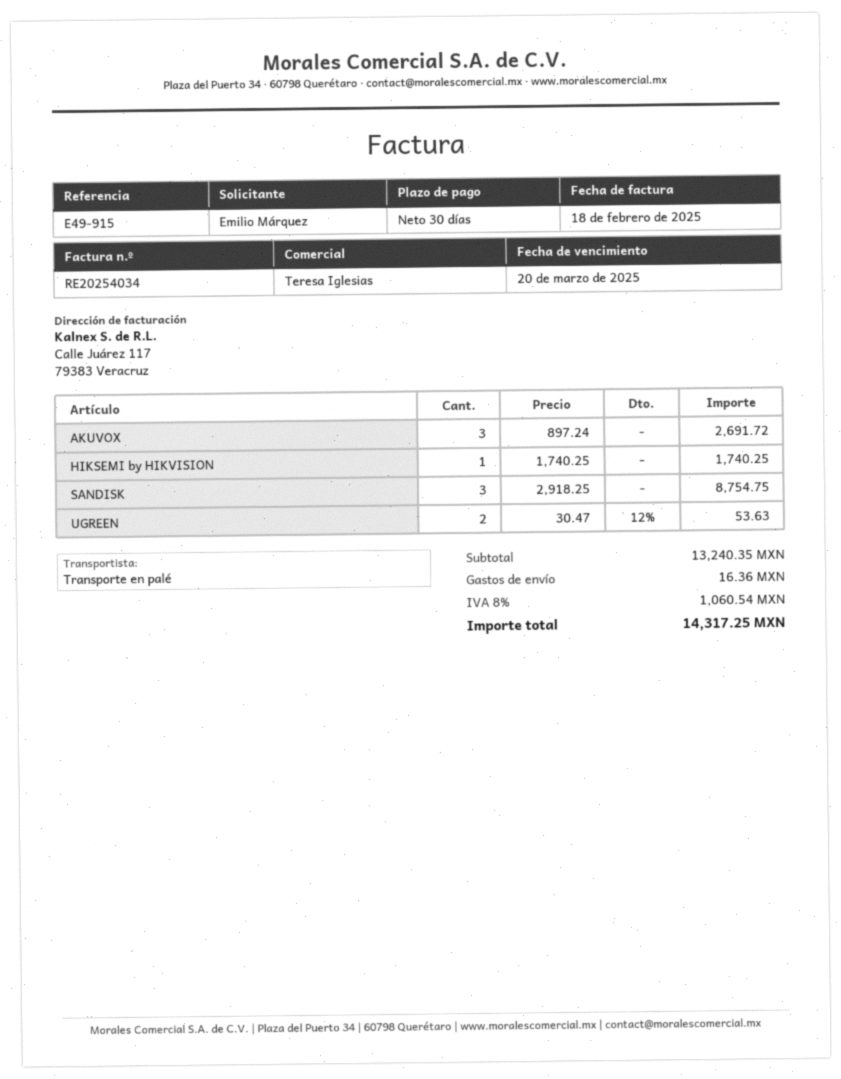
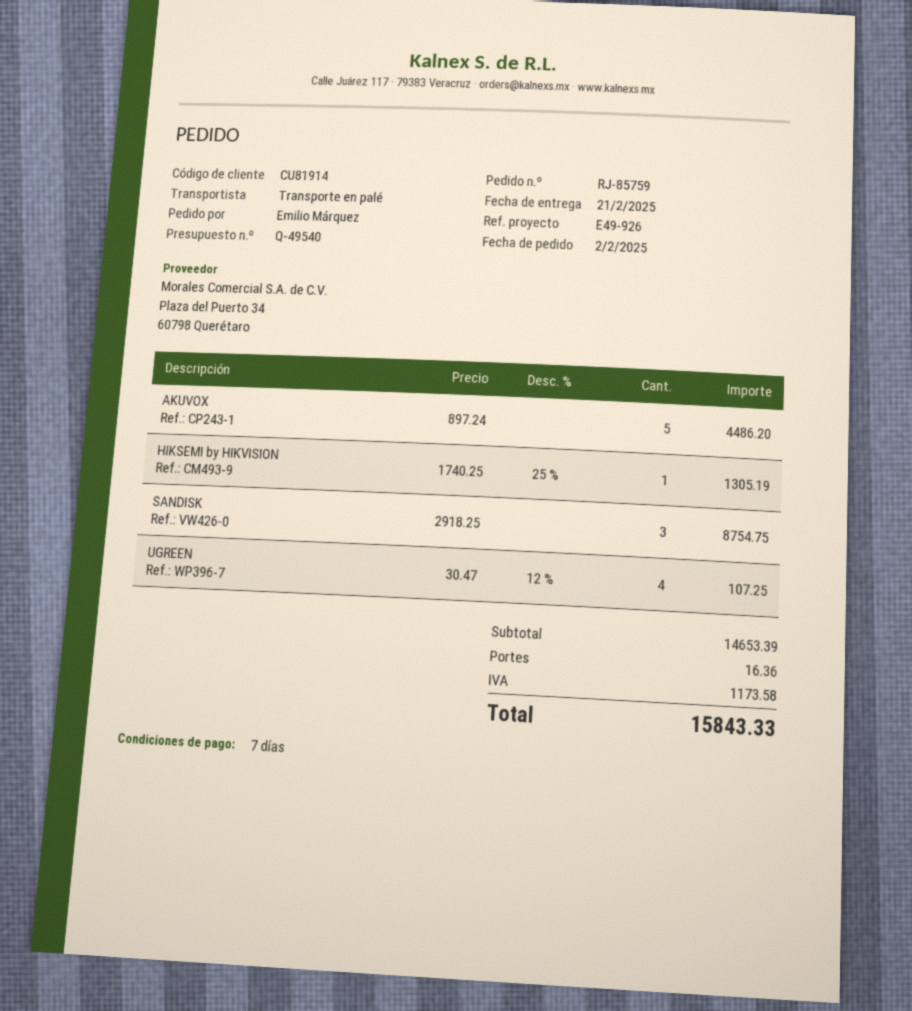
payment terms: 30 days -> 7 days
reference: E49-915 -> E49-926
AKUVOX: 3 x 897.24 = 2691.72 -> 5 x 897.24 = 4486.20
HIKSEMI by HIKVISION: 1 x 1740.25 = 1740.25 -> 1 x 1740.25 - 25% = 1305.19
UGREEN: 2 x 30.47 - 12% = 53.63 -> 4 x 30.47 - 12% = 107.25
subtotal: 13240.35 -> 14653.39
tax: 1060.54 -> 1173.58
total: 14317.25 -> 15843.33

